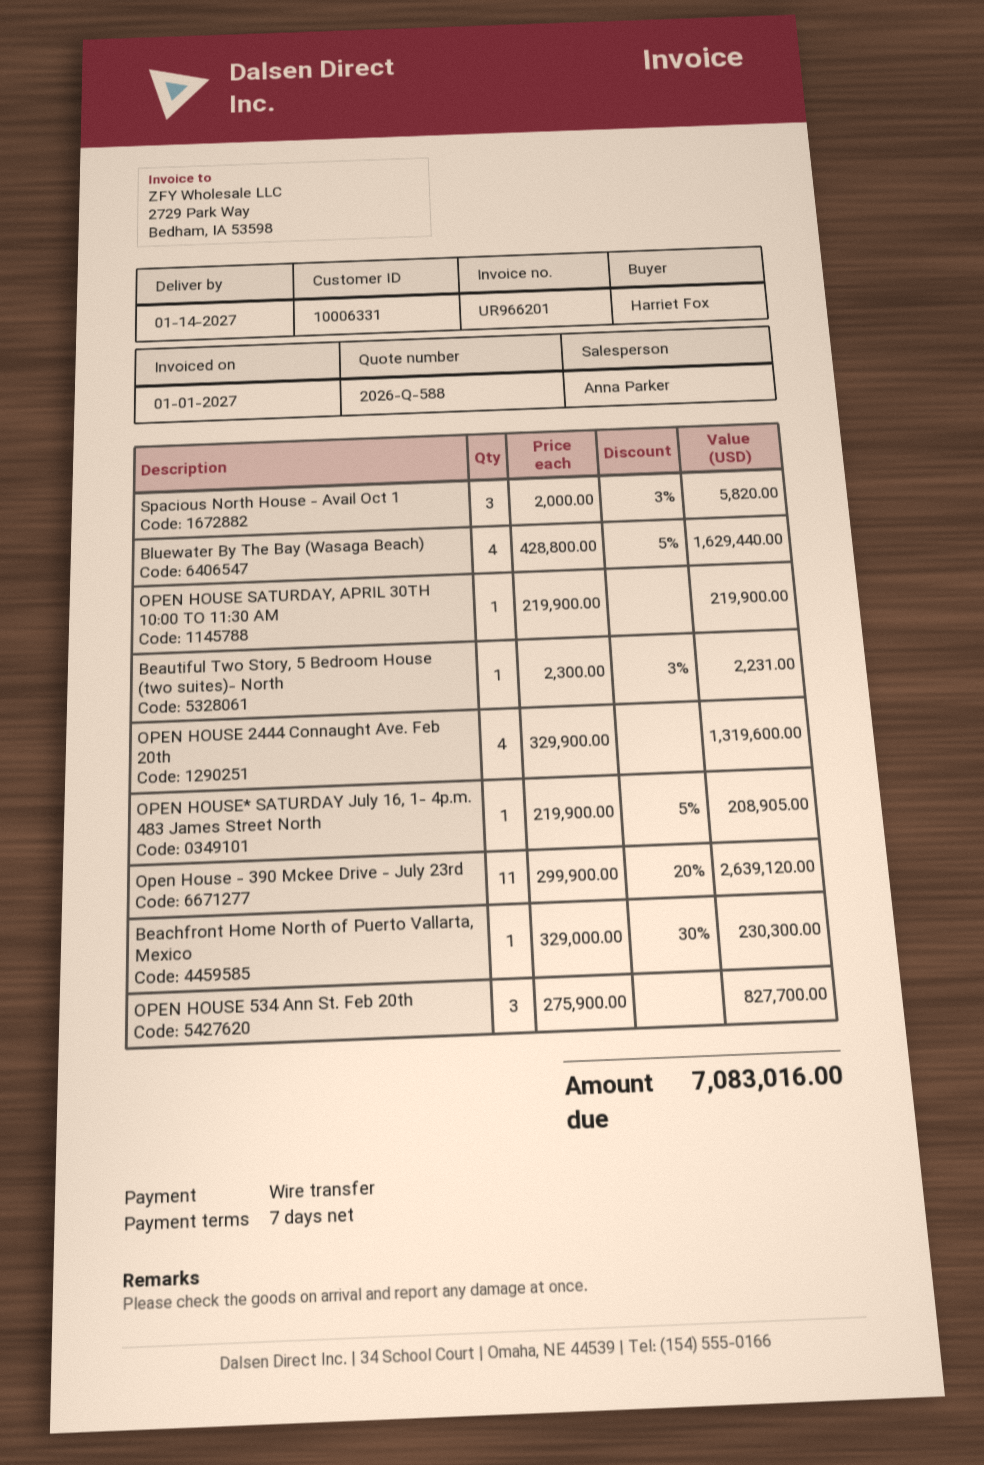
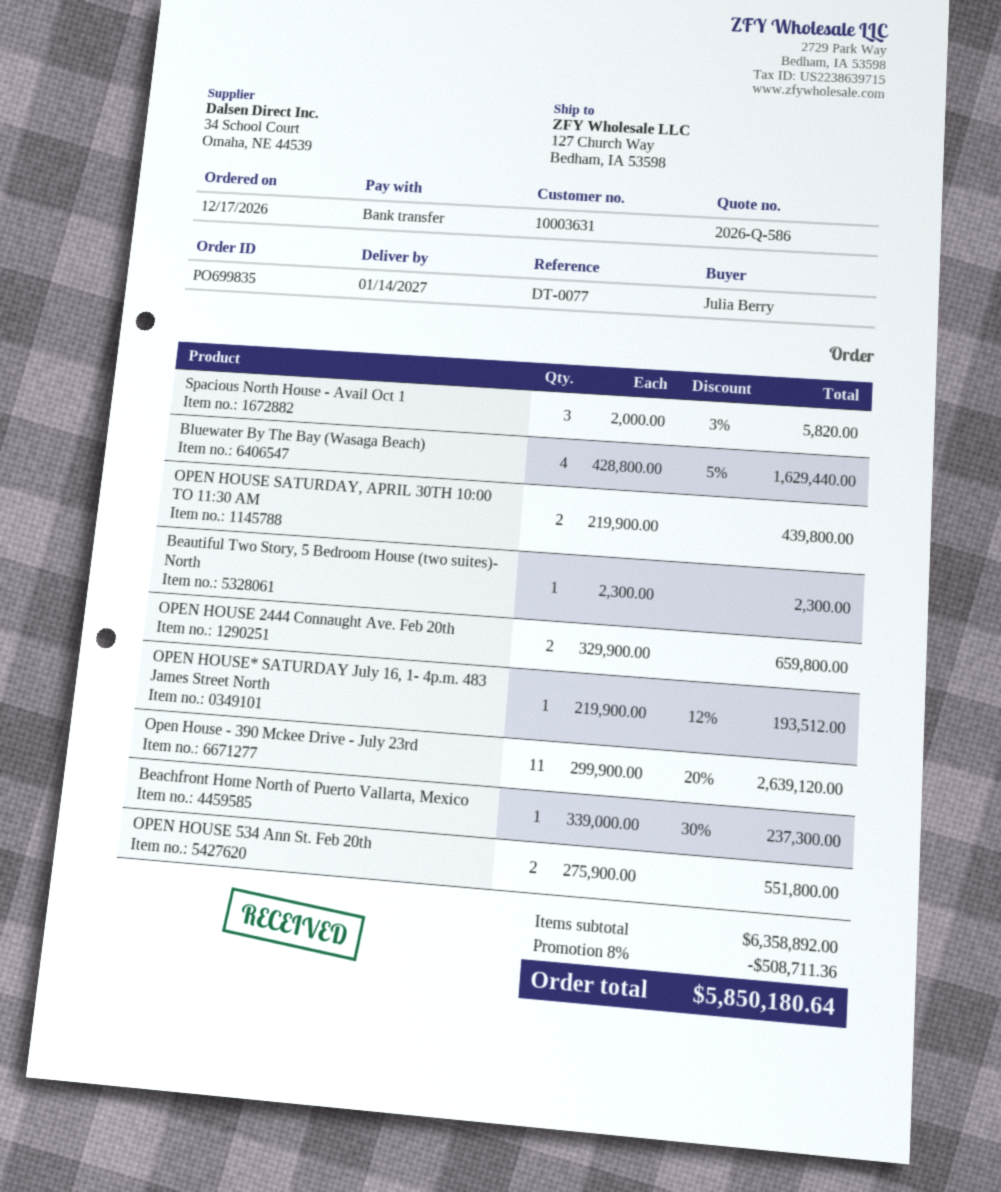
quote number: 2026-Q-588 -> 2026-Q-586
customer number: 10006331 -> 10003631
ordered by: Harriet Fox -> Julia Berry
OPEN HOUSE SATURDAY, APRIL 30TH 10:00 TO 11:30 AM: 1 x 219900.00 = 219900.00 -> 2 x 219900.00 = 439800.00
Beautiful Two Story, 5 Bedroom House (two suites)- North: 1 x 2300.00 - 3% = 2231.00 -> 1 x 2300.00 = 2300.00
OPEN HOUSE 2444 Connaught Ave. Feb 20th: 4 x 329900.00 = 1319600.00 -> 2 x 329900.00 = 659800.00
OPEN HOUSE* SATURDAY July 16, 1- 4p.m. 483 James Street North: 1 x 219900.00 - 5% = 208905.00 -> 1 x 219900.00 - 12% = 193512.00
Beachfront Home North of Puerto Vallarta, Mexico: 1 x 329000.00 - 30% = 230300.00 -> 1 x 339000.00 - 30% = 237300.00
OPEN HOUSE 534 Ann St. Feb 20th: 3 x 275900.00 = 827700.00 -> 2 x 275900.00 = 551800.00
discount: none -> 8% = 508711.36
total: 7083016.00 -> 5850180.64

